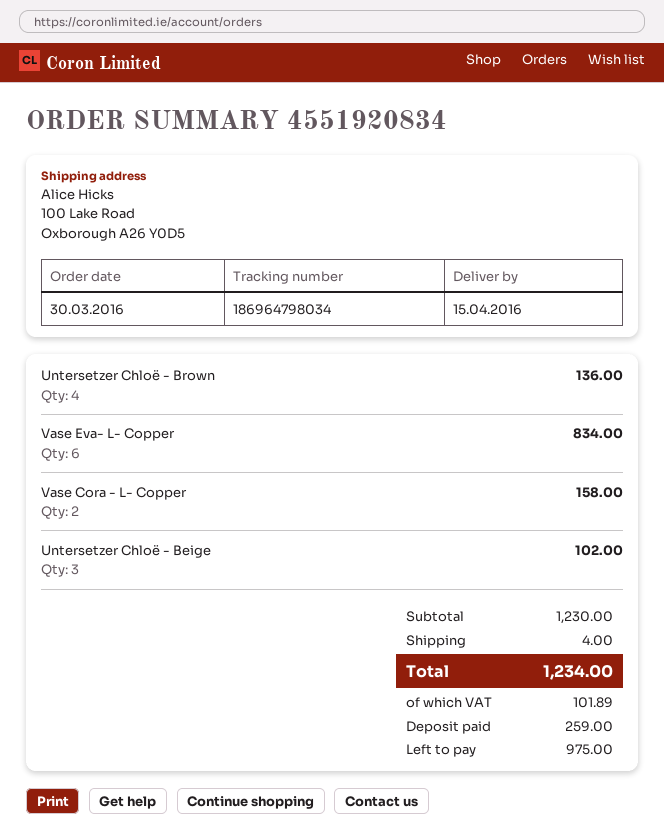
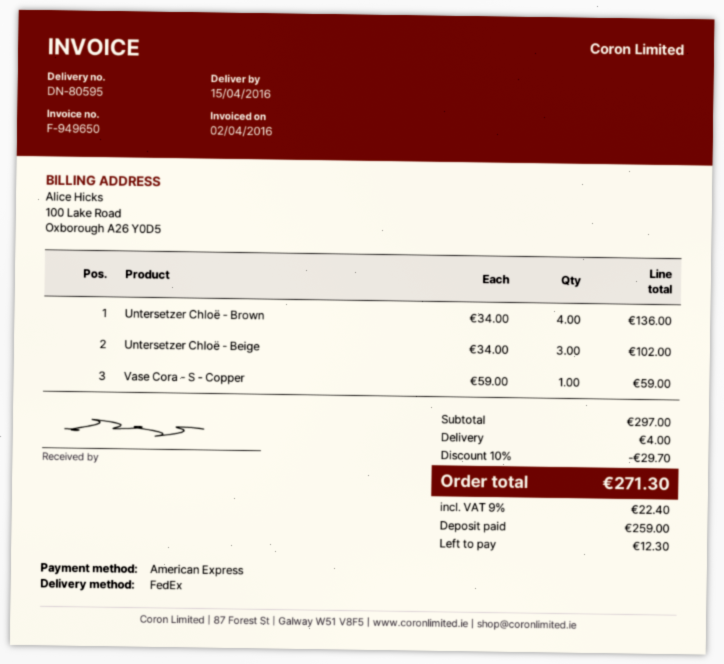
Vase Eva- L- Copper: 6 for 834.00 -> none
Vase Cora - L- Copper: 2 for 158.00 -> none
Vase Cora - S - Copper: none -> 1 for 59.00
subtotal: 1230.00 -> 297.00
discount: none -> 10% = 29.70
tax: 101.89 -> 22.40
total: 1234.00 -> 271.30
balance: 975.00 -> 12.30

